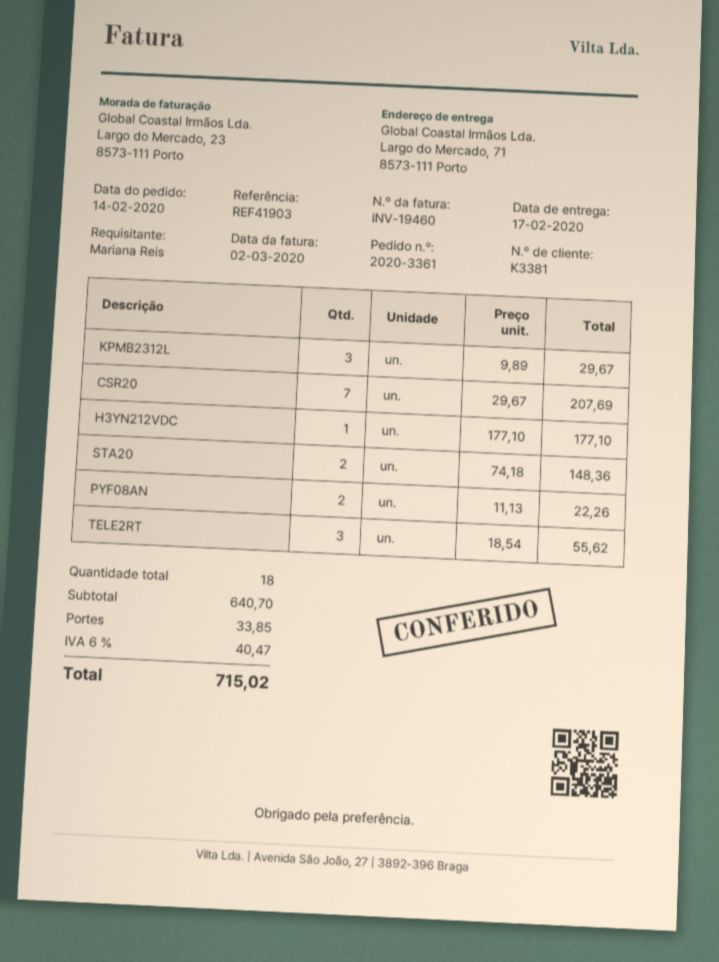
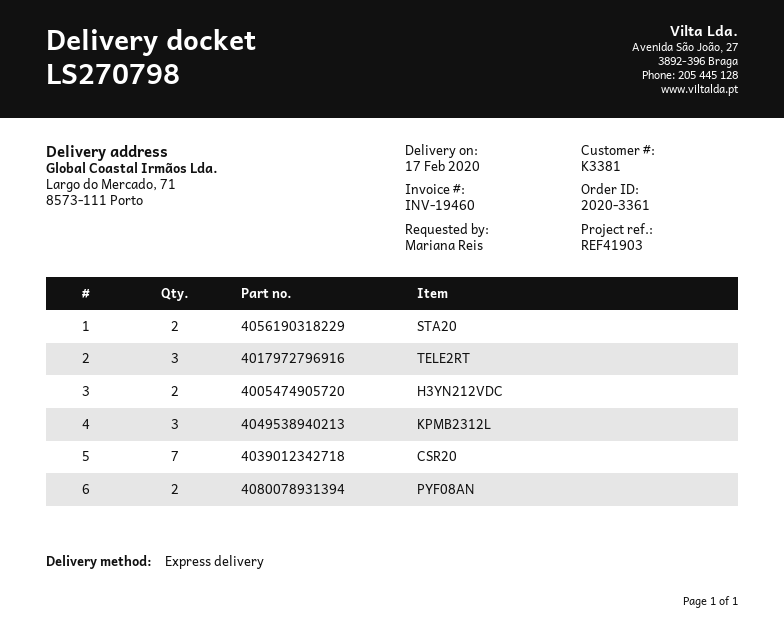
H3YN212VDC: 1 -> 2

